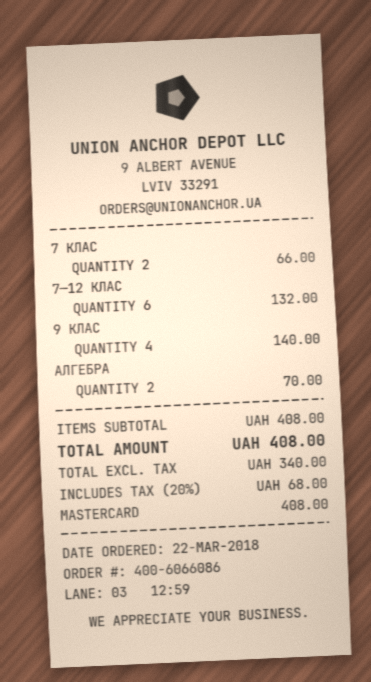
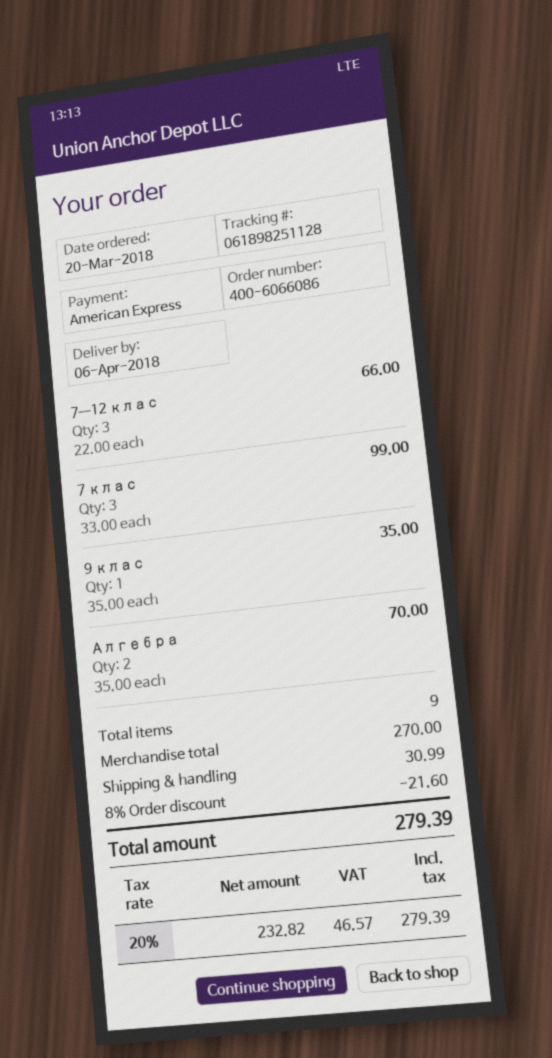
order date: 2018-03-22 -> 2018-03-20
payment method: Mastercard -> American Express
7 КЛАС: 2 for 66.00 -> 3 for 99.00
7—12 КЛАС: 6 for 132.00 -> 3 for 66.00
9 КЛАС: 4 for 140.00 -> 1 for 35.00
subtotal: 408.00 -> 270.00
discount: none -> 8% = 21.60
shipping: none -> 30.99
net: 340.00 -> 232.82
tax: 20% = 68.00 -> 20% = 46.57
total: 408.00 -> 279.39

